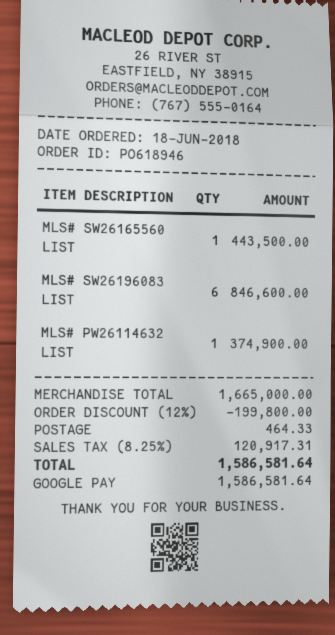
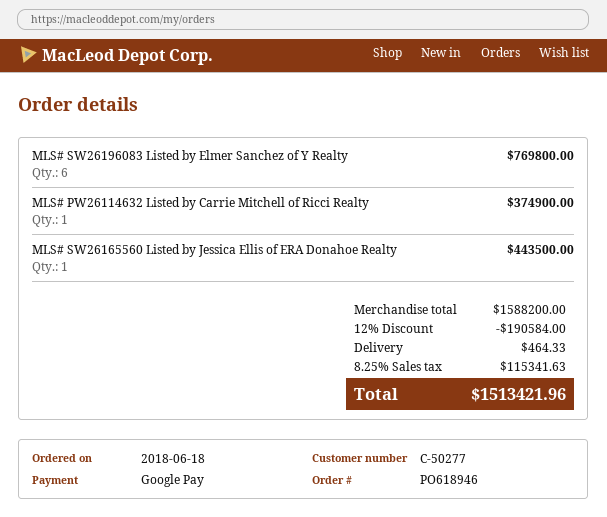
MLS# SW26196083 LIST: 6 for 846600.00 -> 6 for 769800.00
subtotal: 1665000.00 -> 1588200.00
discount: 12% = 199800.00 -> 12% = 190584.00
tax: 8.25% = 120917.31 -> 8.25% = 115341.63
total: 1586581.64 -> 1513421.96

